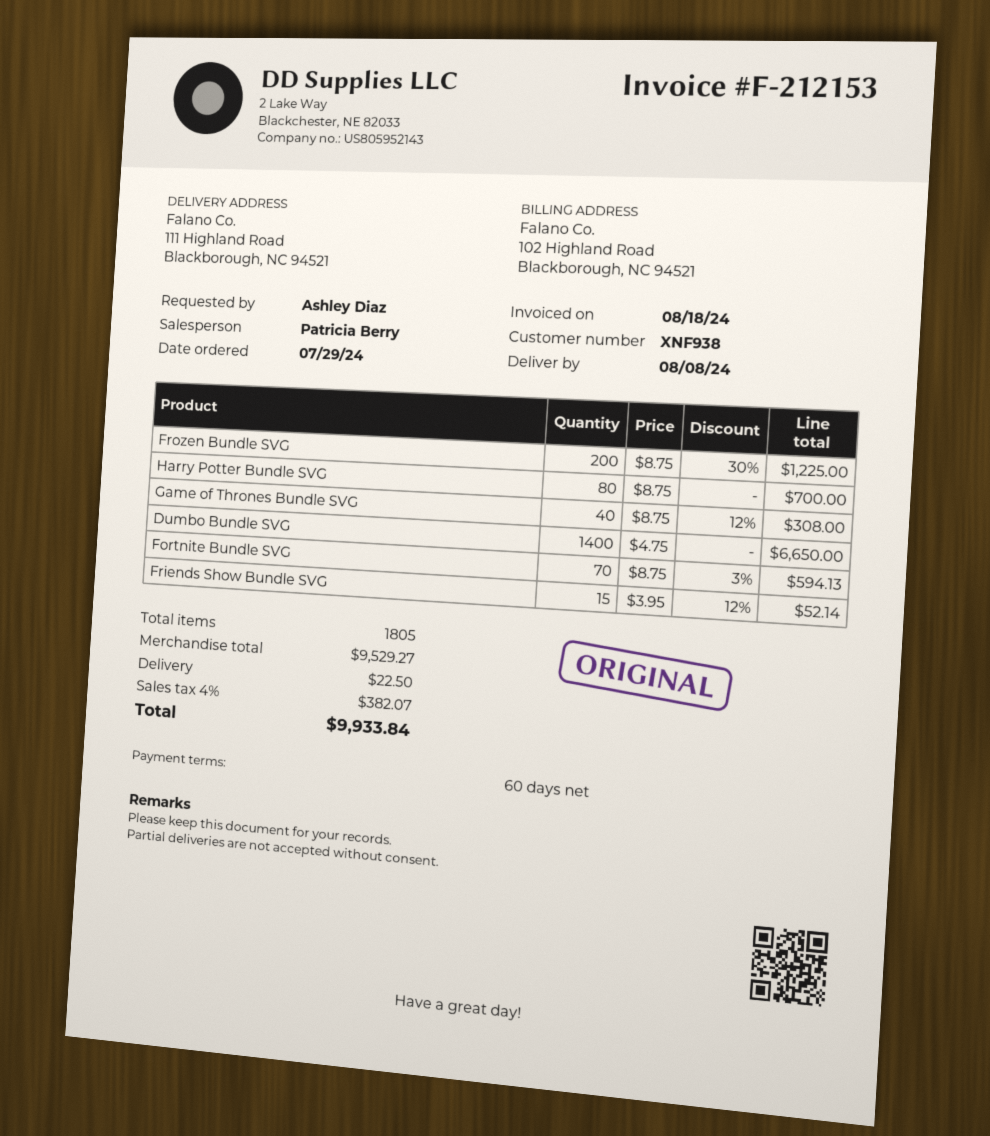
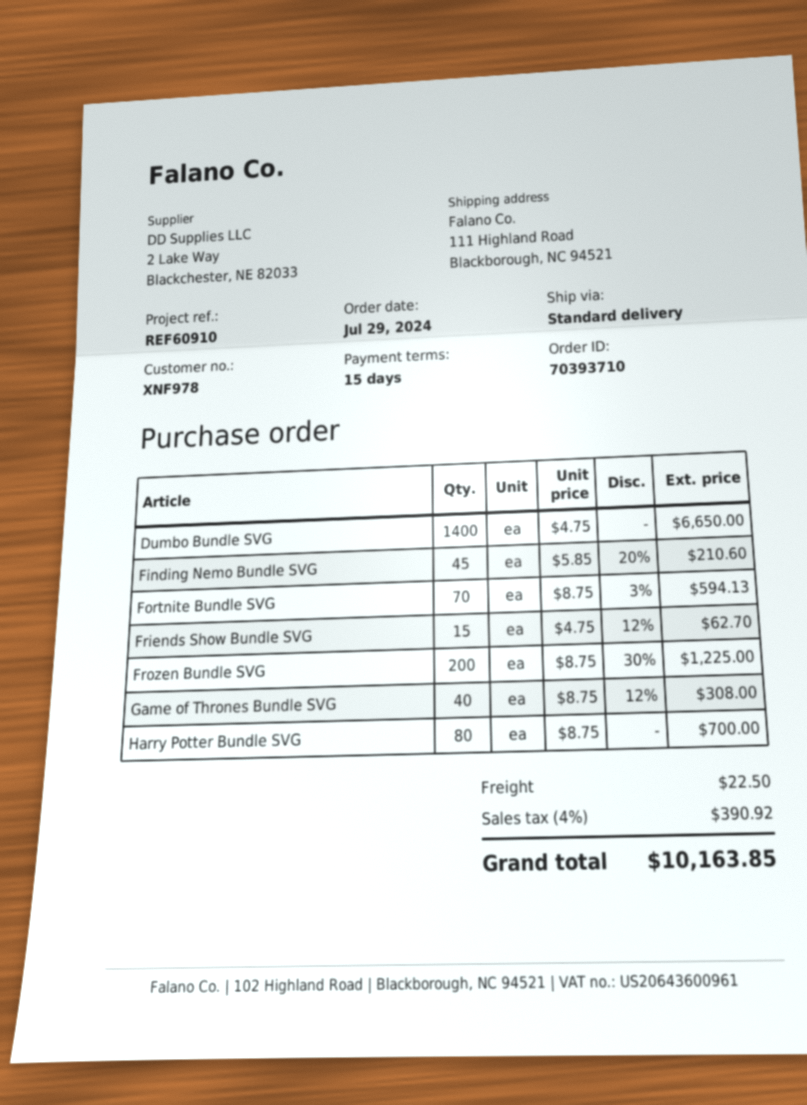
payment terms: 60 days -> 15 days
customer number: XNF938 -> XNF978
Friends Show Bundle SVG: 15 x 3.95 - 12% = 52.14 -> 15 x 4.75 - 12% = 62.70
Finding Nemo Bundle SVG: none -> 45 x 5.85 - 20% = 210.60
tax: 4% = 382.07 -> 4% = 390.92
total: 9933.84 -> 10163.85

